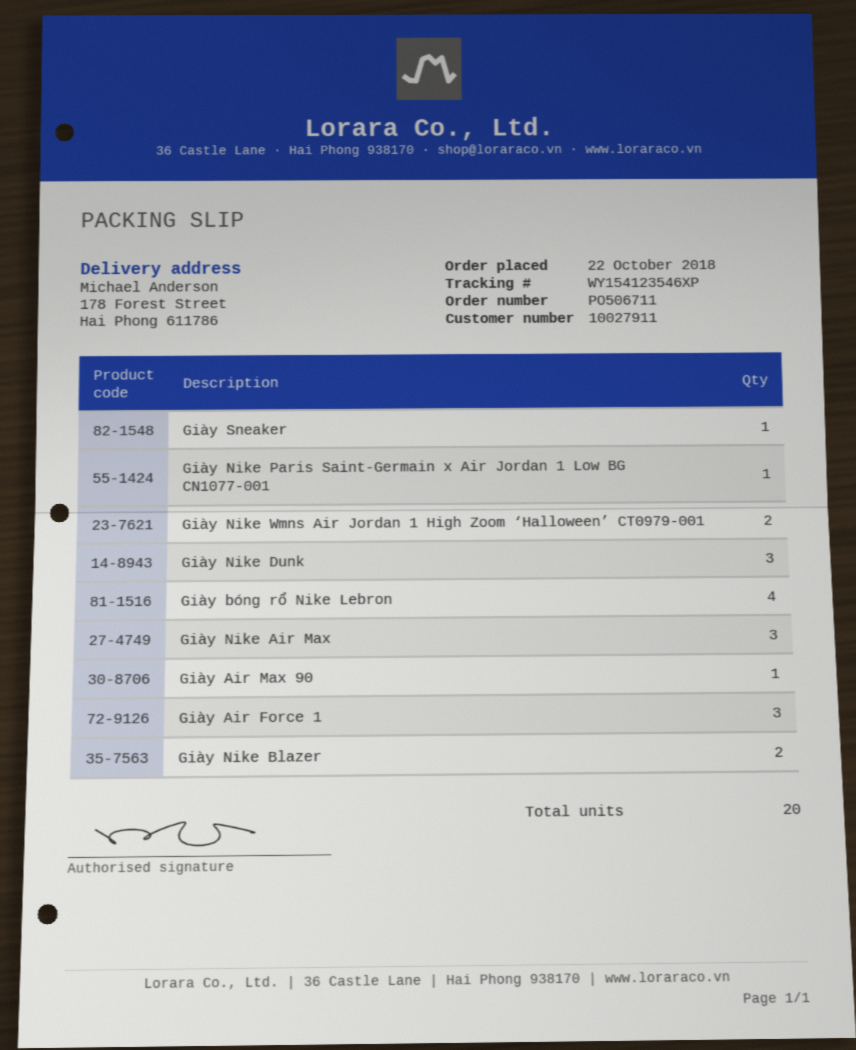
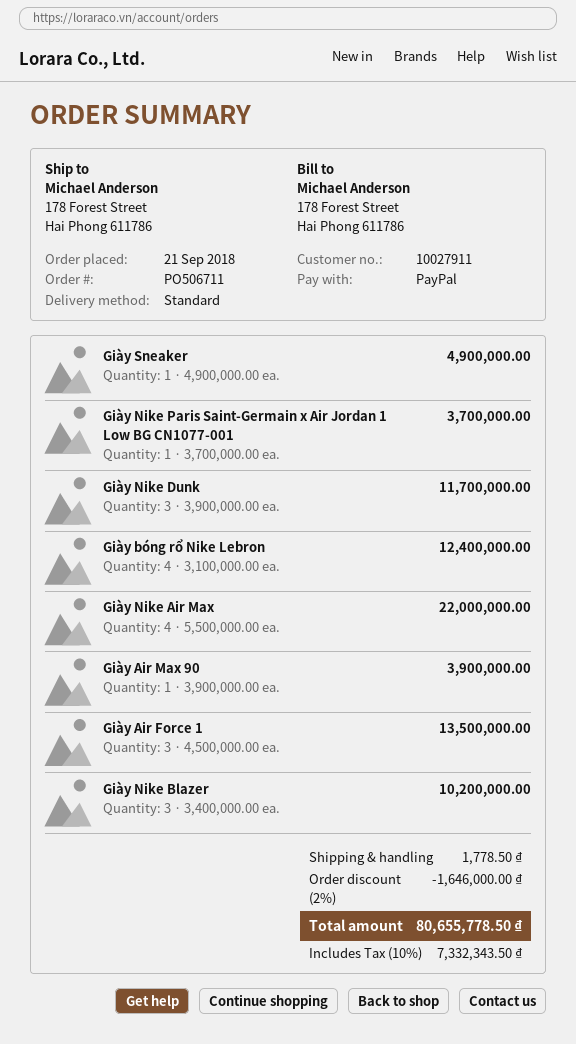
order date: 2018-10-22 -> 2018-09-21
Giày Nike Wmns Air Jordan 1 High Zoom ‘Halloween’ CT0979-001: 2 -> none
Giày Nike Air Max: 3 -> 4
Giày Nike Blazer: 2 -> 3

